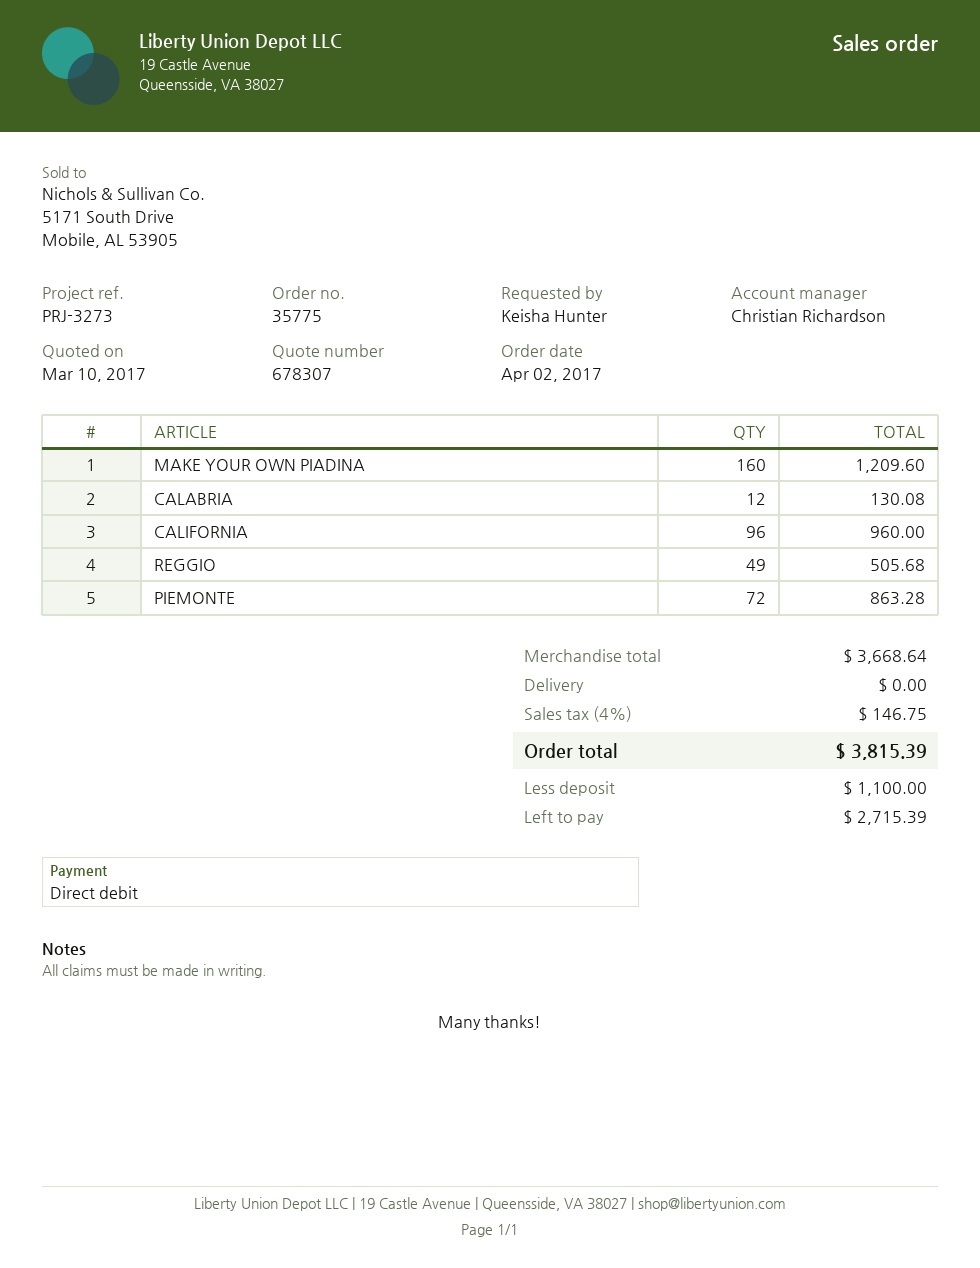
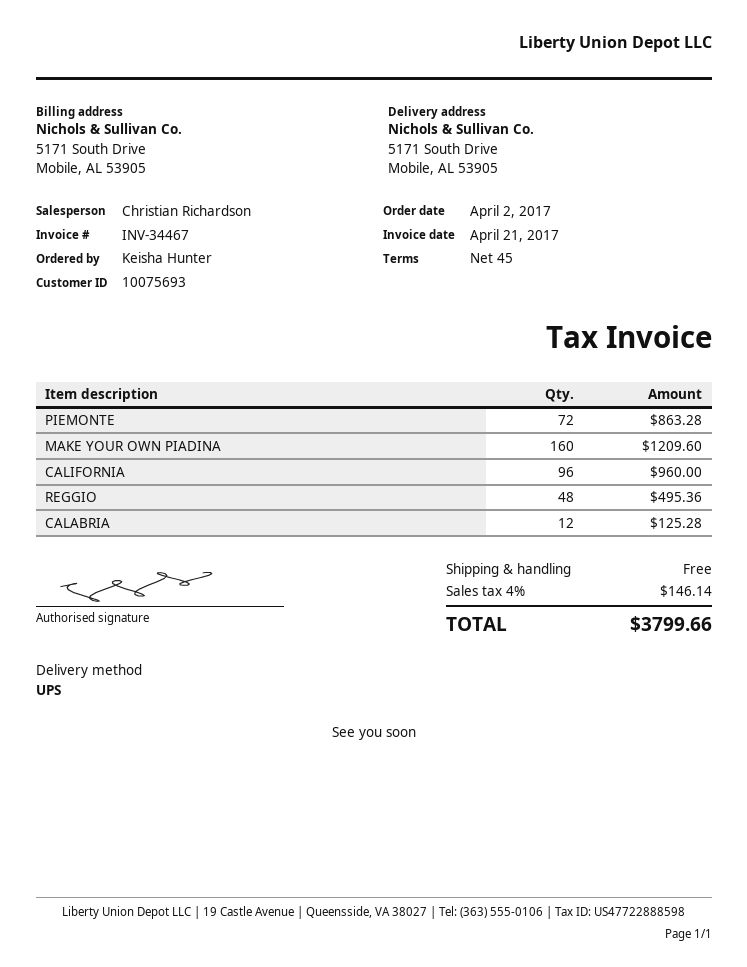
CALABRIA: 12 for 130.08 -> 12 for 125.28
REGGIO: 49 for 505.68 -> 48 for 495.36
tax: 4% = 146.75 -> 4% = 146.14
total: 3815.39 -> 3799.66

